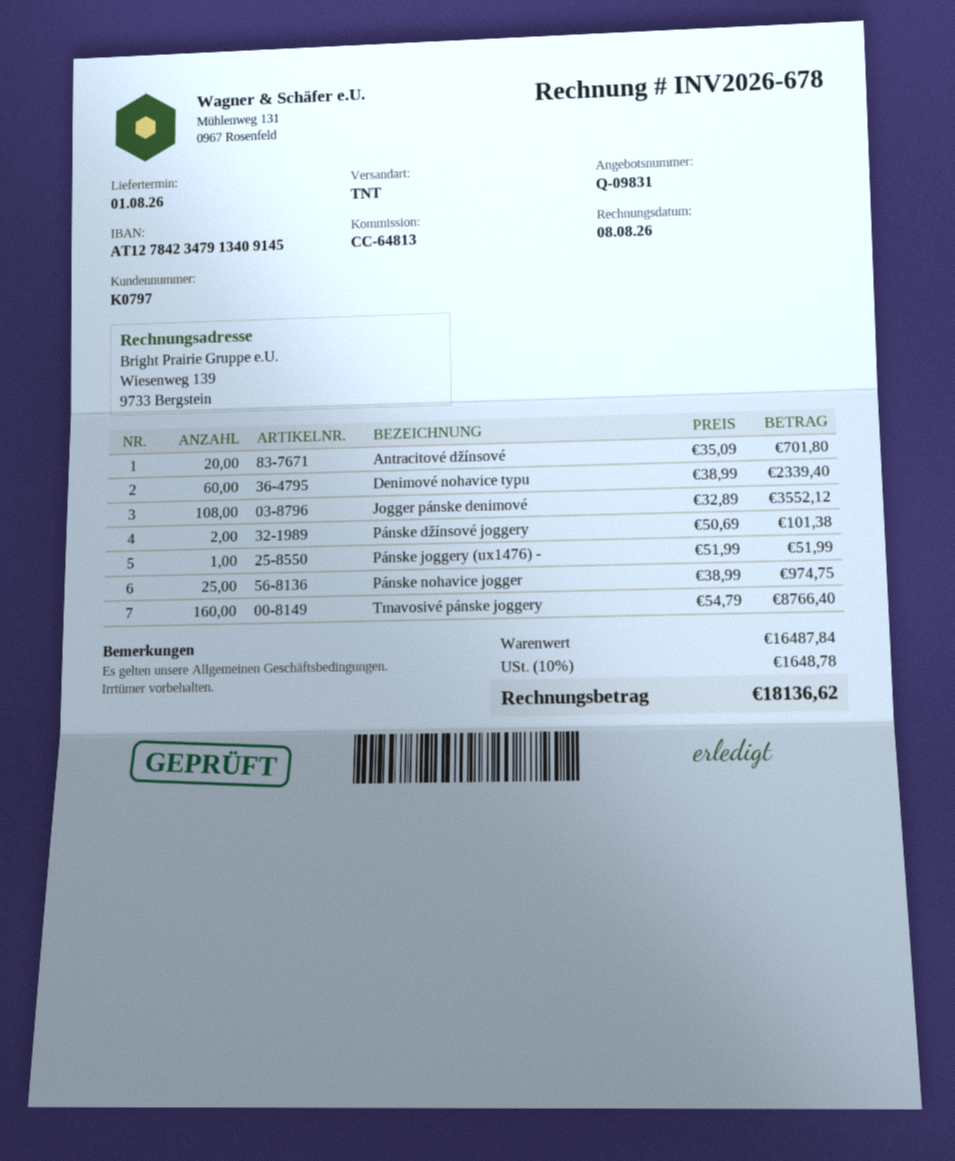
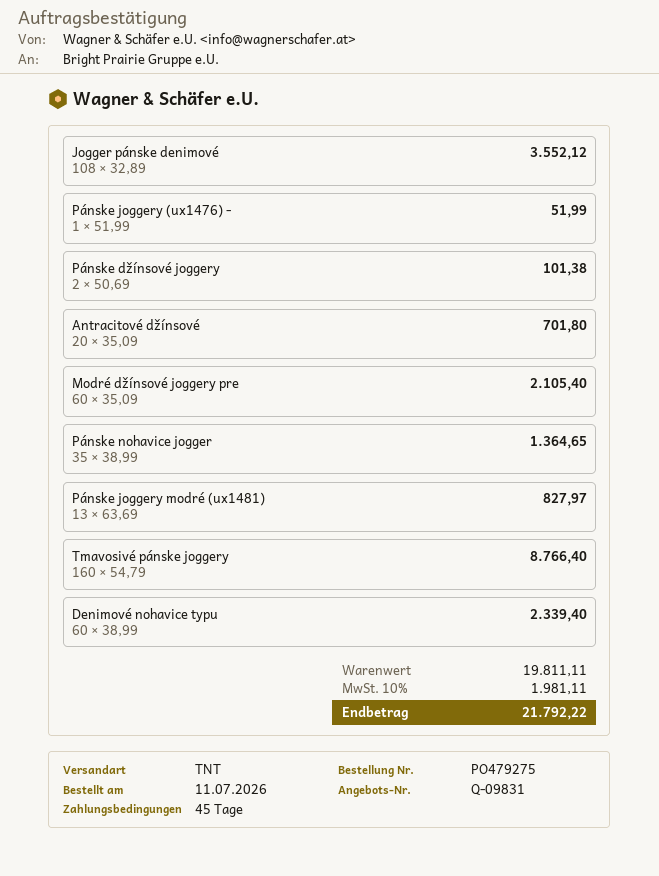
Pánske nohavice jogger: 25 x 38.99 = 974.75 -> 35 x 38.99 = 1364.65
Modré džínsové joggery pre: none -> 60 x 35.09 = 2105.40
Pánske joggery modré (ux1481): none -> 13 x 63.69 = 827.97
subtotal: 16487.84 -> 19811.11
tax: 10% = 1648.78 -> 10% = 1981.11
total: 18136.62 -> 21792.22

